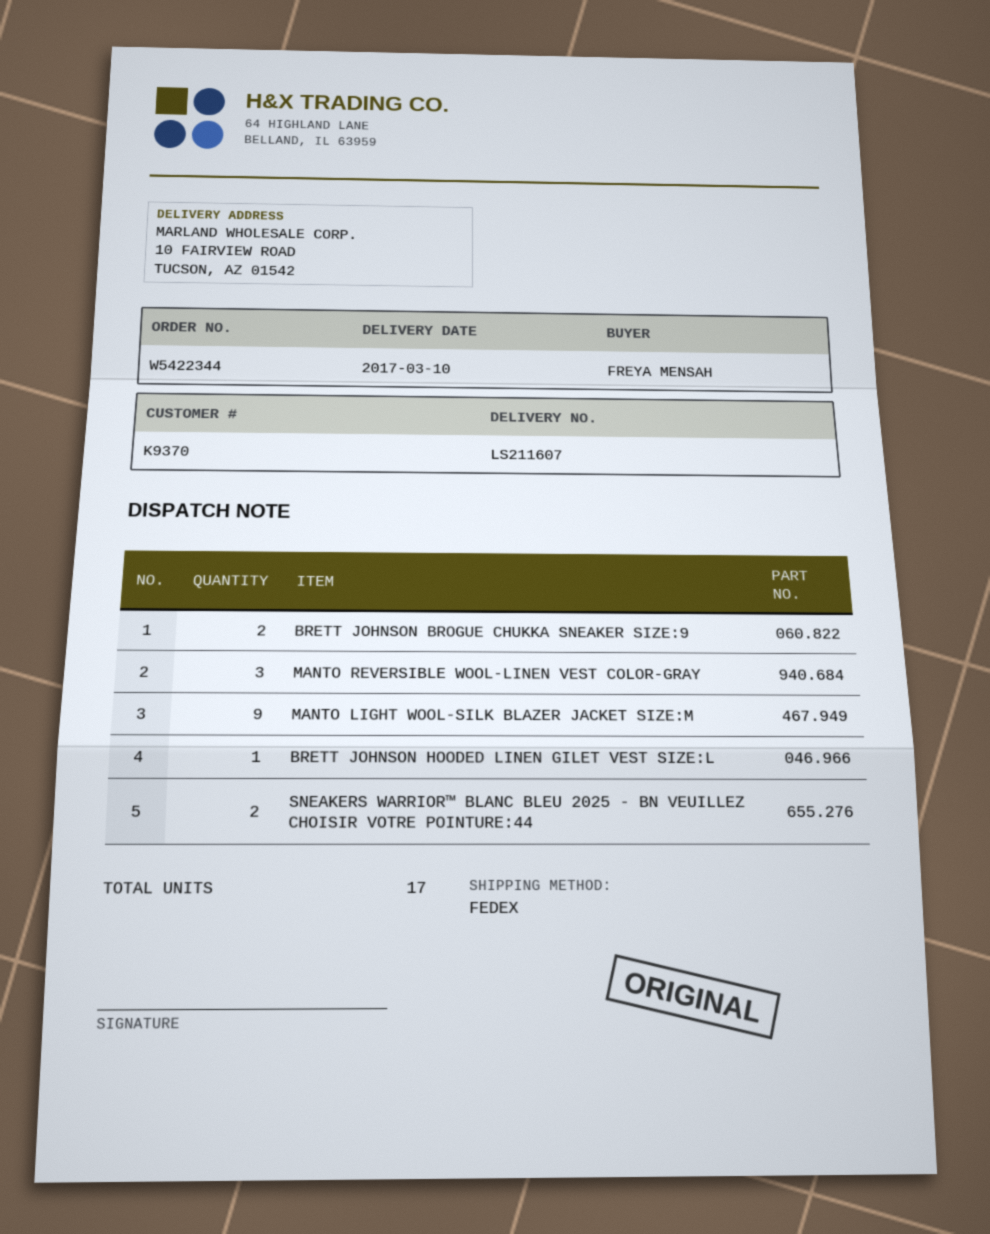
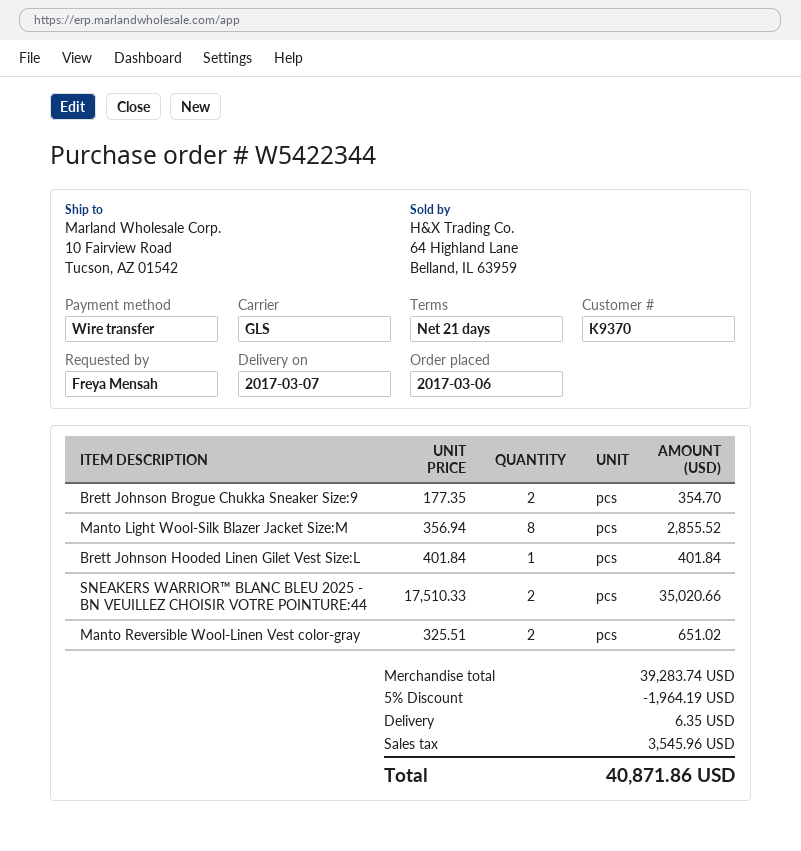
delivery date: 2017-03-10 -> 2017-03-07
shipping method: FedEx -> GLS
MANTO REVERSIBLE WOOL-LINEN VEST COLOR-GRAY: 3 -> 2
MANTO LIGHT WOOL-SILK BLAZER JACKET SIZE:M: 9 -> 8

